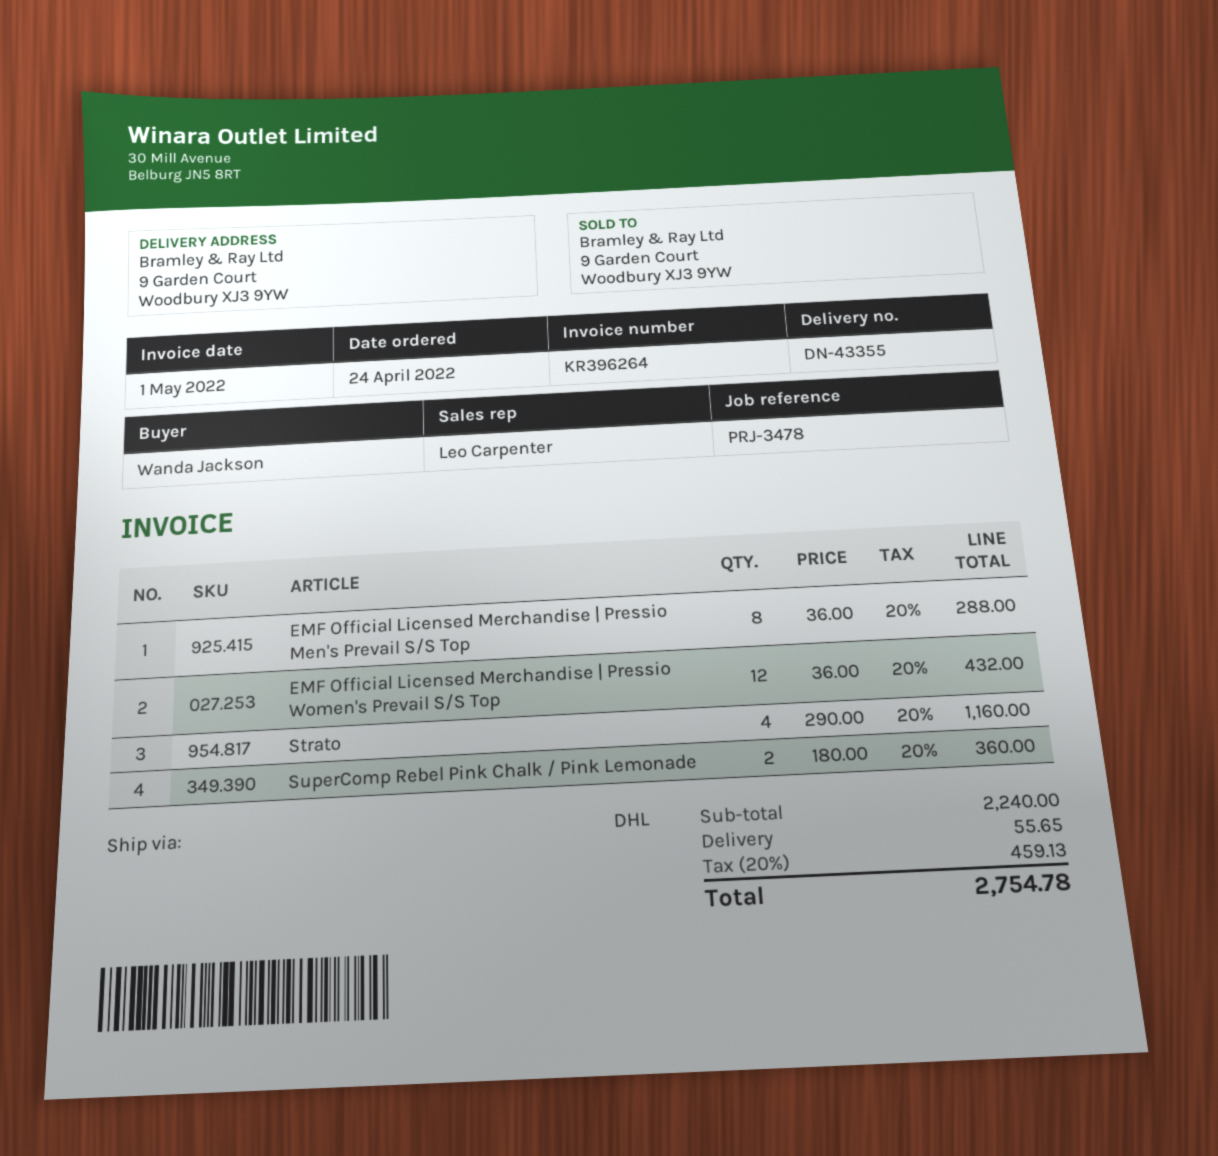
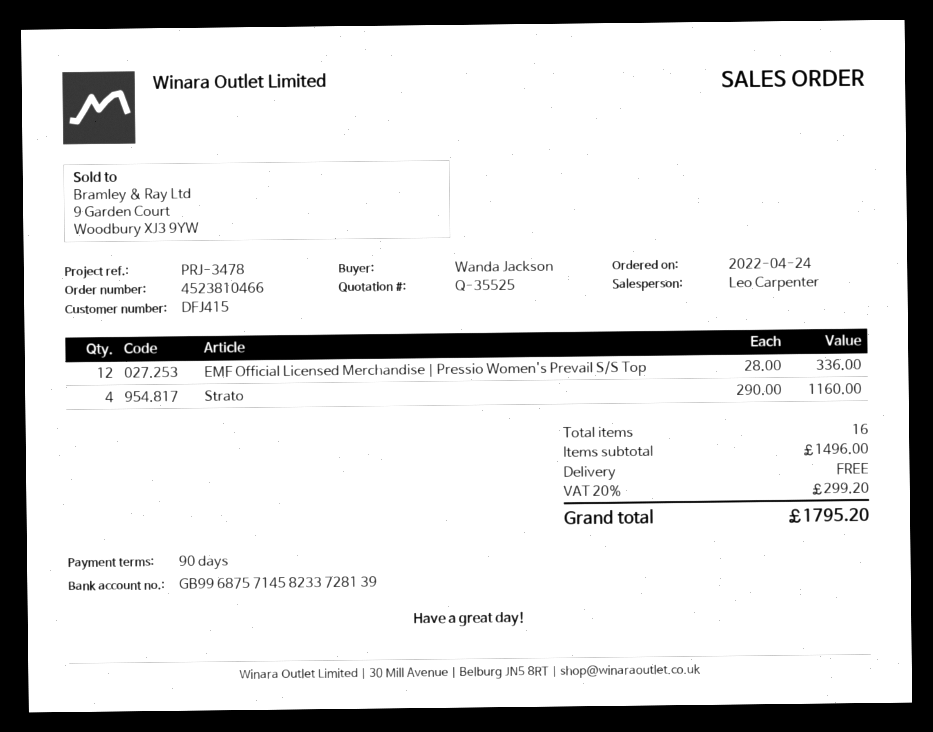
EMF Official Licensed Merchandise | Pressio Men's Prevail S/S Top: 8 x 36.00 = 288.00 -> none
EMF Official Licensed Merchandise | Pressio Women's Prevail S/S Top: 12 x 36.00 = 432.00 -> 12 x 28.00 = 336.00
SuperComp Rebel Pink Chalk / Pink Lemonade: 2 x 180.00 = 360.00 -> none
subtotal: 2240.00 -> 1496.00
shipping: 55.65 -> 0.00
tax: 20% = 459.13 -> 20% = 299.20
total: 2754.78 -> 1795.20

